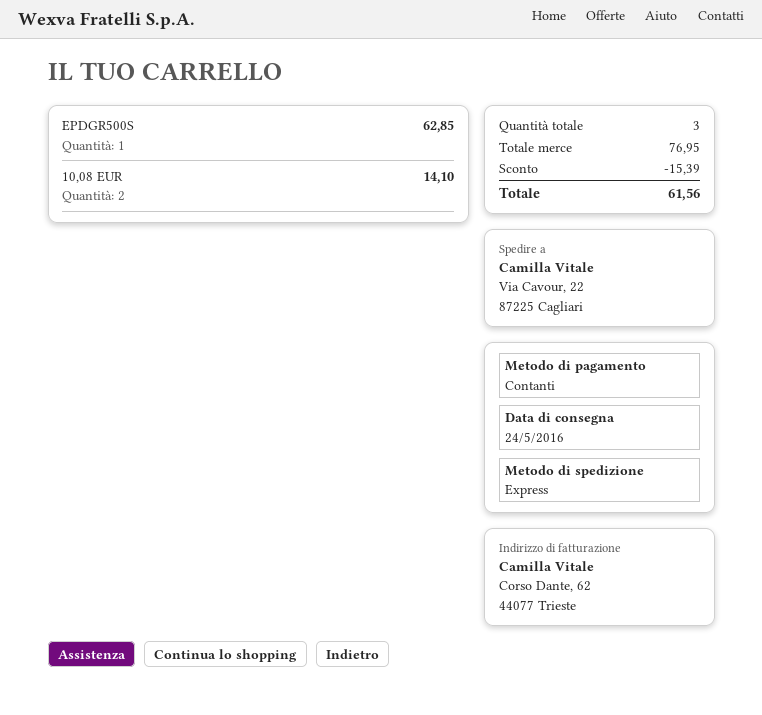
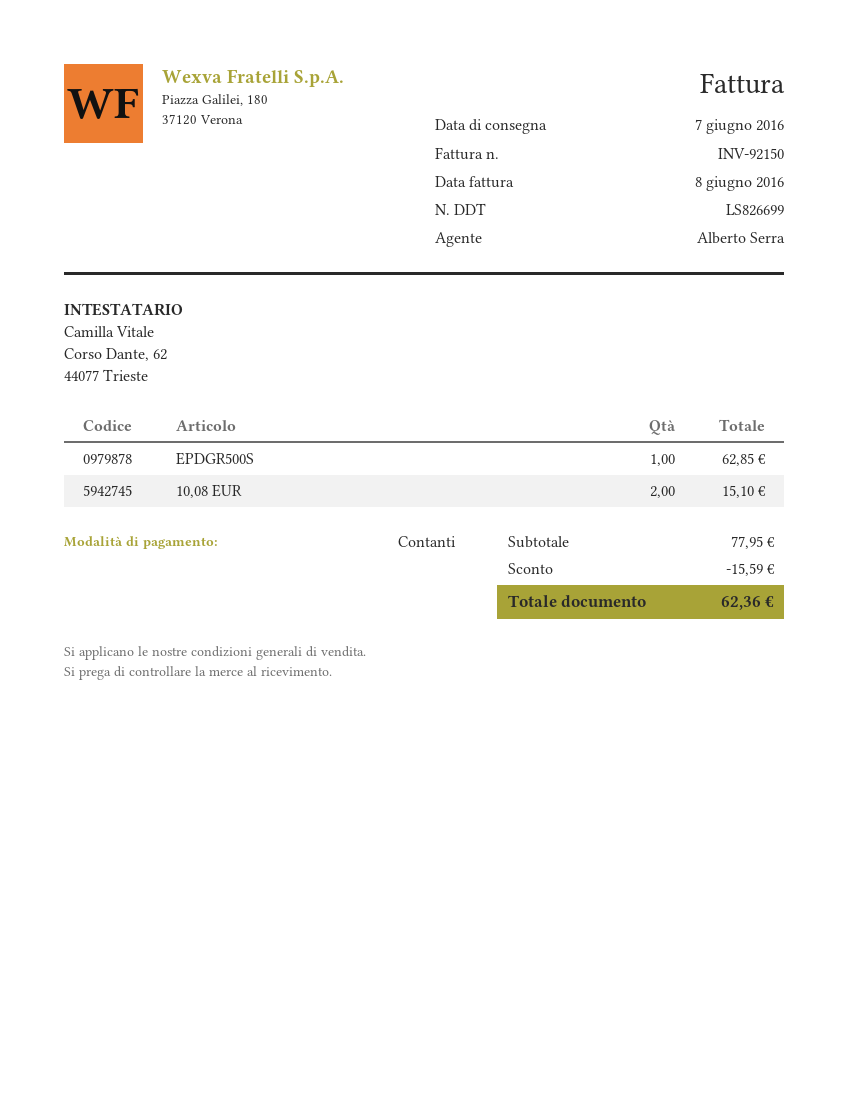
delivery date: 2016-05-24 -> 2016-06-07
10,08 EUR: 2 for 14.10 -> 2 for 15.10
subtotal: 76.95 -> 77.95
discount: 15.39 -> 15.59
total: 61.56 -> 62.36

